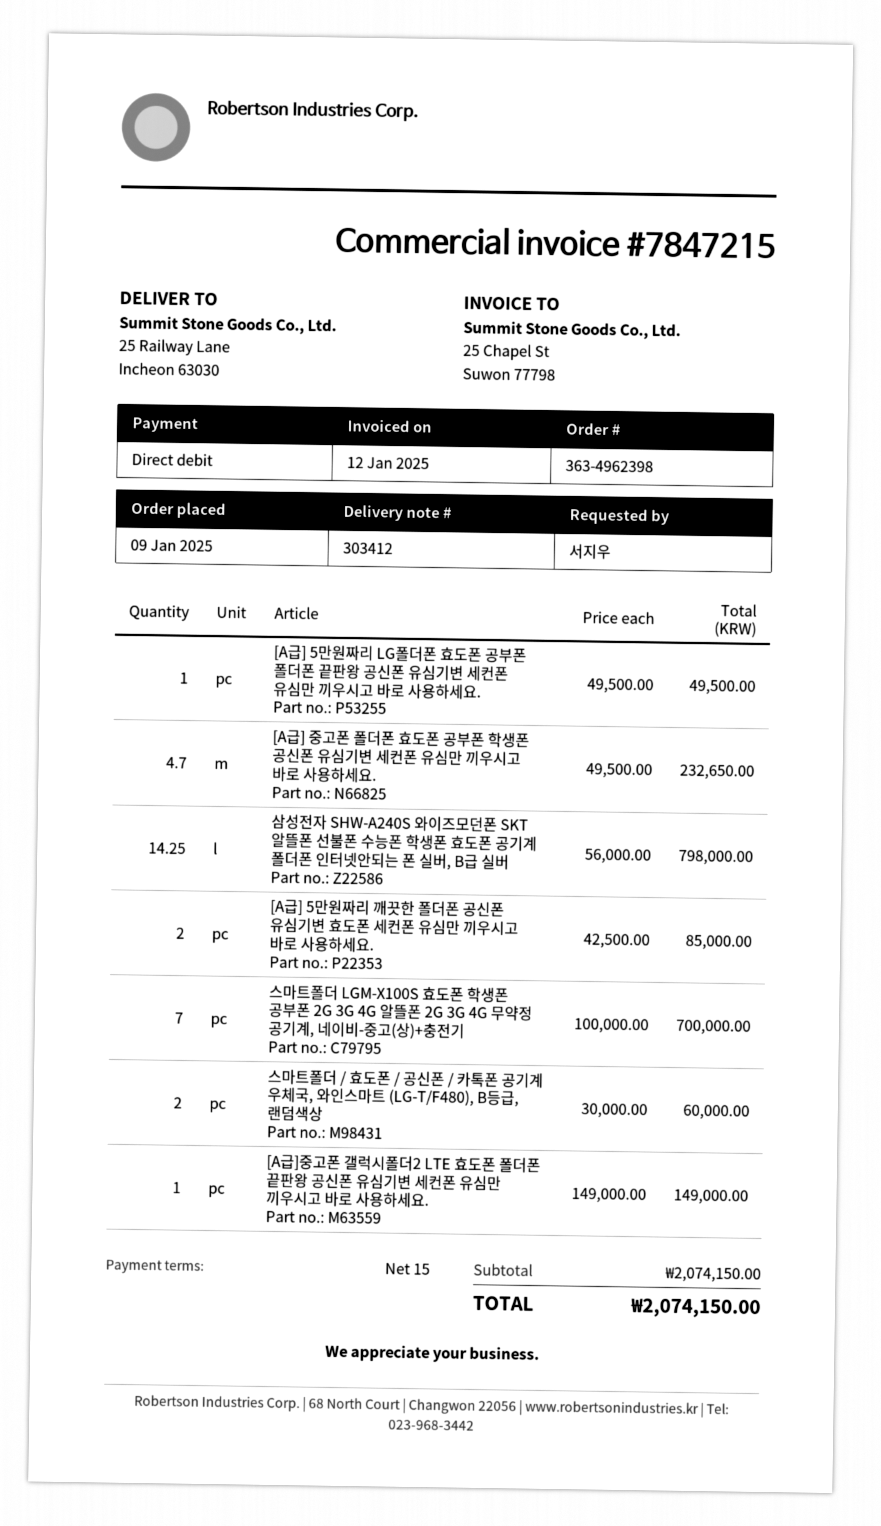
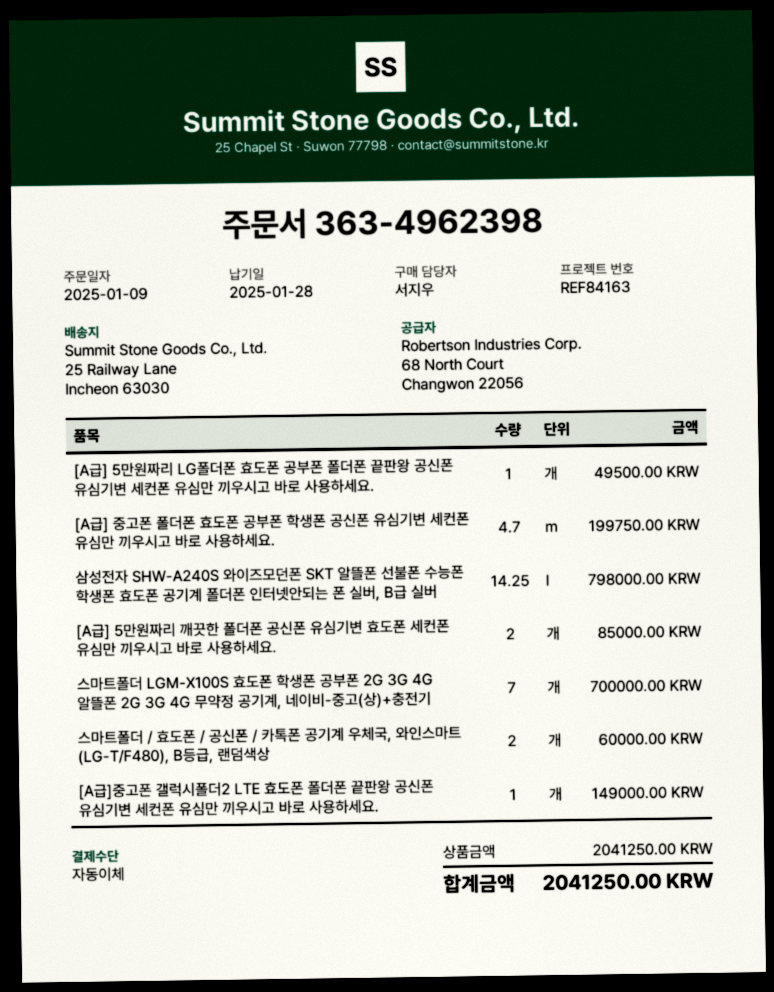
[A급] 중고폰 폴더폰 효도폰 공부폰 학생폰 공신폰 유심기변 세컨폰 유심만 끼우시고 바로 사용하세요.: 4.7 for 232650.00 -> 4.7 for 199750.00
subtotal: 2074150.00 -> 2041250.00
total: 2074150.00 -> 2041250.00

